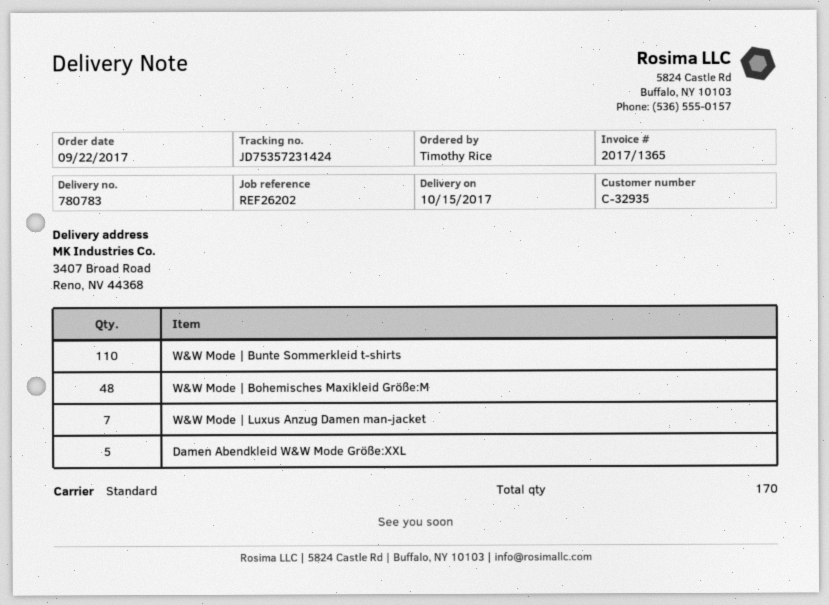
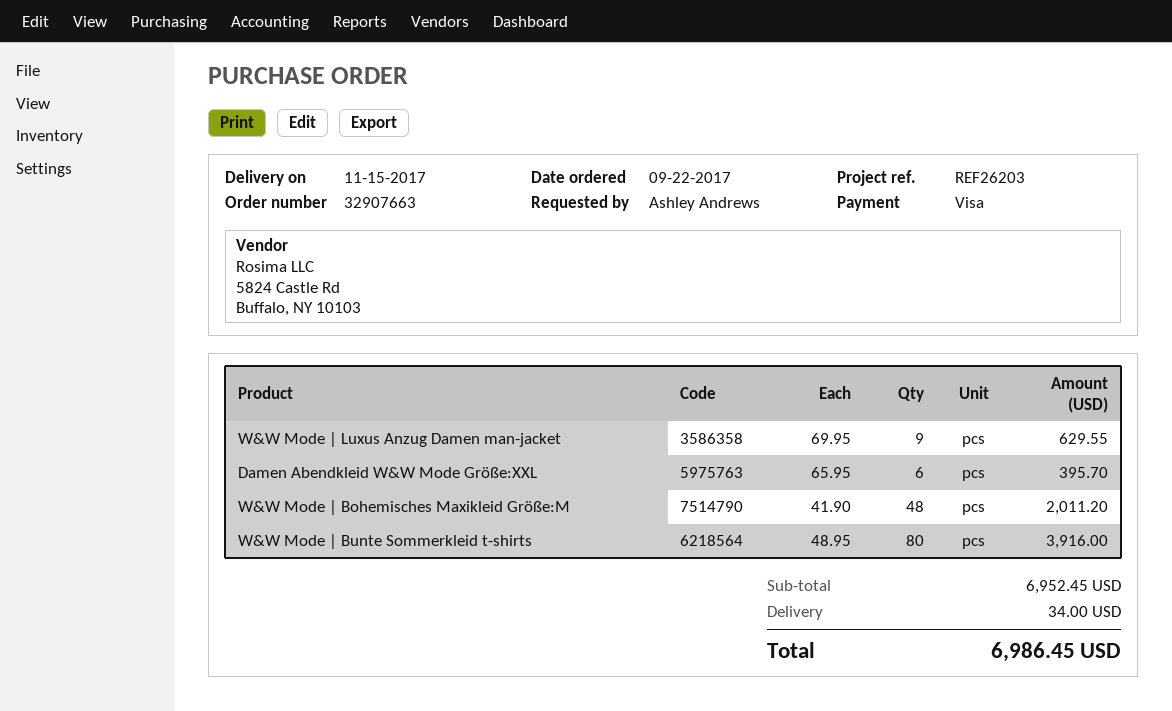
delivery date: 2017-10-15 -> 2017-11-15
reference: REF26202 -> REF26203
ordered by: Timothy Rice -> Ashley Andrews
W&W Mode | Bunte Sommerkleid t-shirts: 110 -> 80
W&W Mode | Luxus Anzug Damen man-jacket: 7 -> 9
Damen Abendkleid W&W Mode Größe:XXL: 5 -> 6

